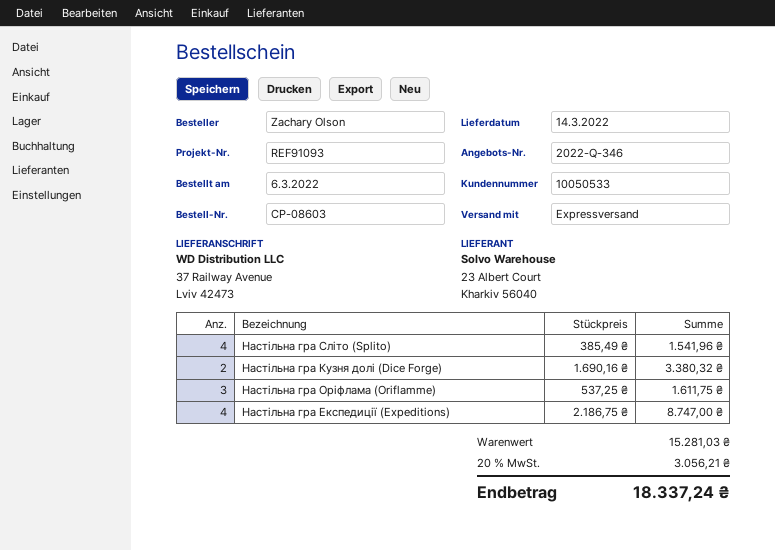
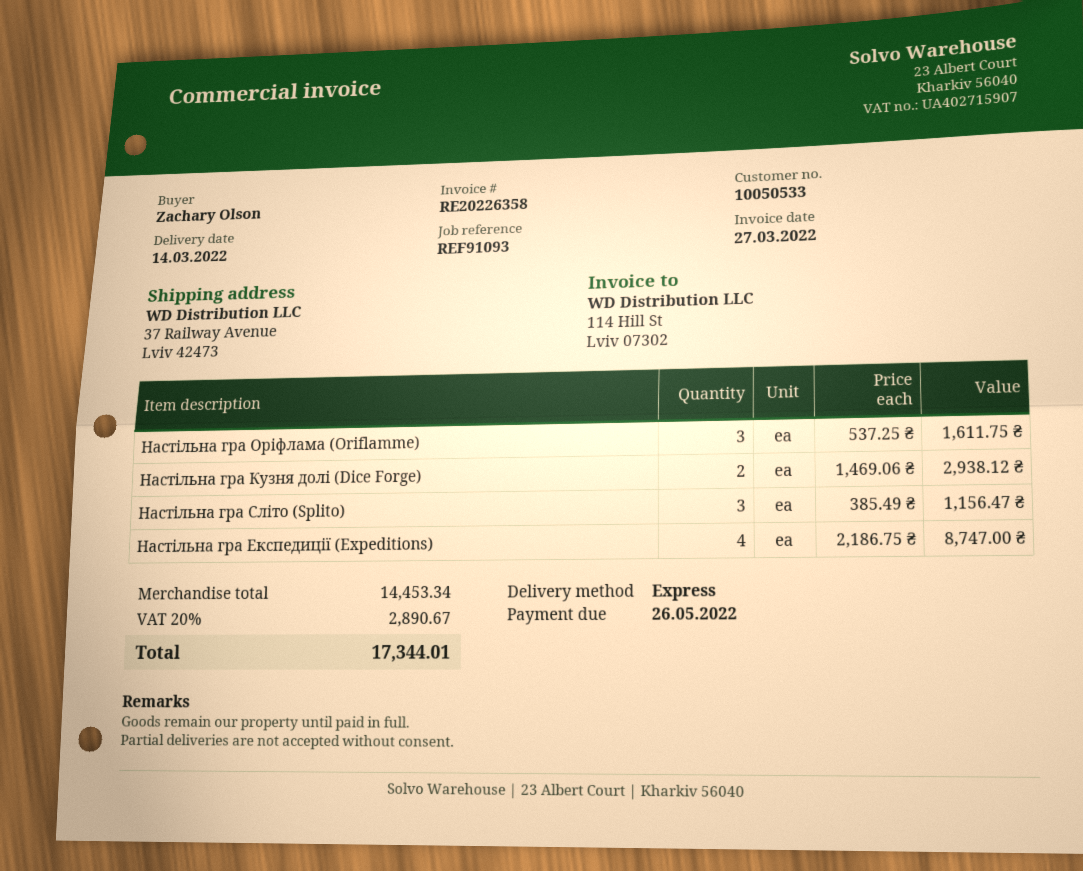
Настільна гра Сліто (Splito): 4 x 385.49 = 1541.96 -> 3 x 385.49 = 1156.47
Настільна гра Кузня долі (Dice Forge): 2 x 1690.16 = 3380.32 -> 2 x 1469.06 = 2938.12
subtotal: 15281.03 -> 14453.34
tax: 20% = 3056.21 -> 20% = 2890.67
total: 18337.24 -> 17344.01

